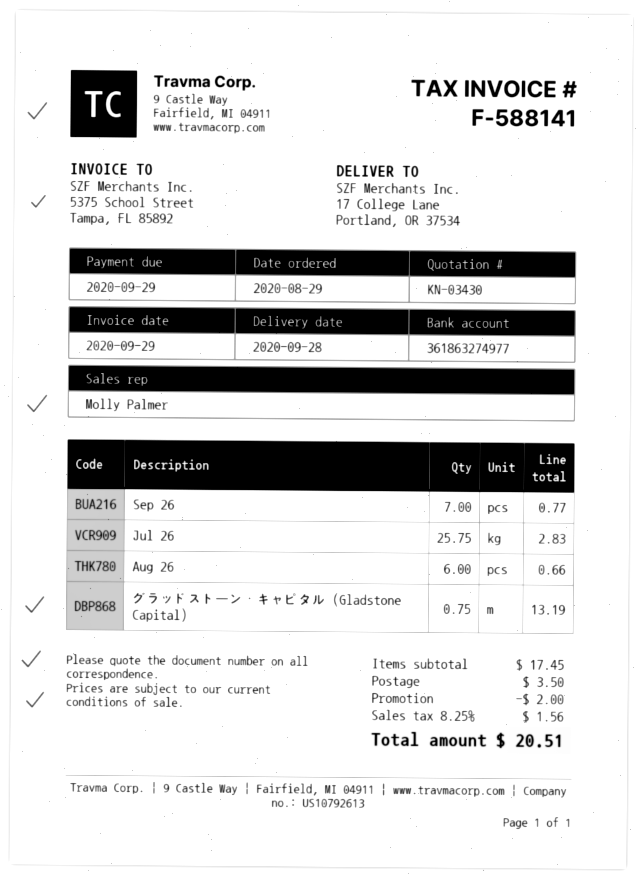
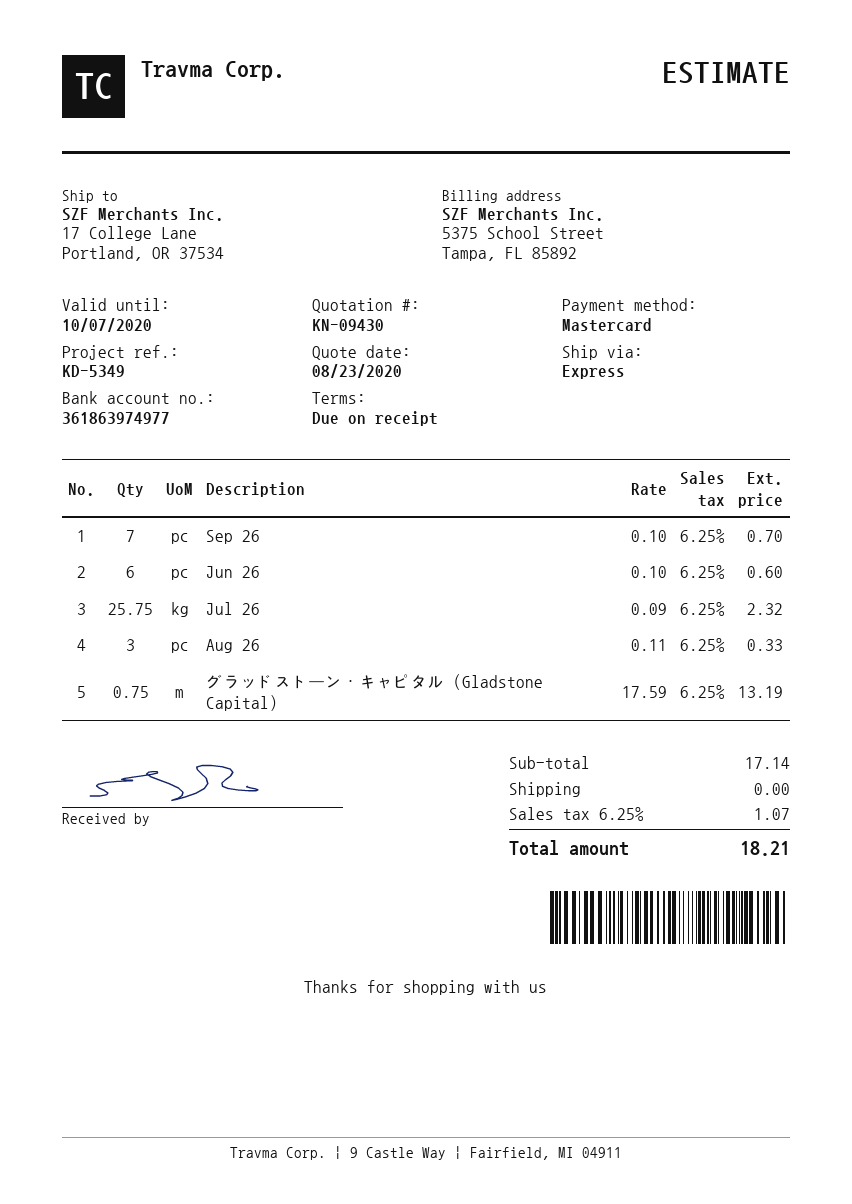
quote number: KN-03430 -> KN-09430
bank account: 361863274977 -> 361863974977
Sep 26: 7 for 0.77 -> 7 for 0.70
Jul 26: 25.75 for 2.83 -> 25.75 for 2.32
Aug 26: 6 for 0.66 -> 3 for 0.33
Jun 26: none -> 6 for 0.60
subtotal: 17.45 -> 17.14
discount: 2.00 -> none
shipping: 3.50 -> 0.00
tax: 8.25% = 1.56 -> 6.25% = 1.07
total: 20.51 -> 18.21

